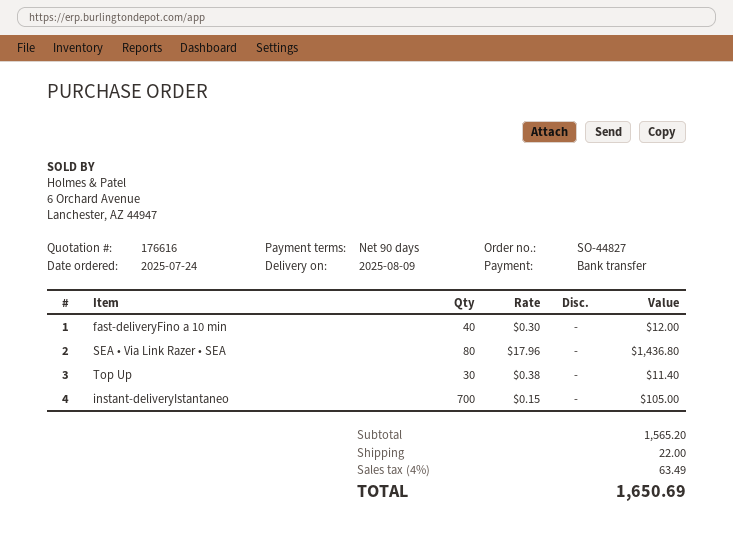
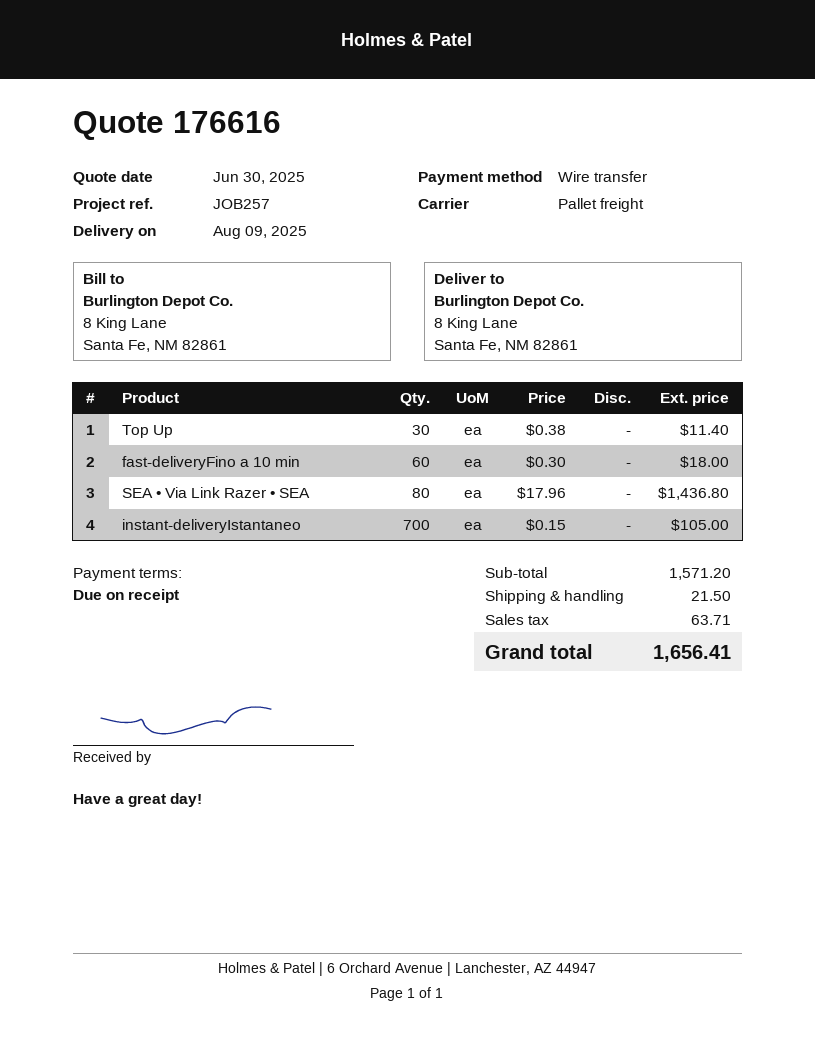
payment terms: 90 days -> on receipt
fast-deliveryFino a 10 min: 40 x 0.30 = 12.00 -> 60 x 0.30 = 18.00
subtotal: 1565.20 -> 1571.20
shipping: 22.00 -> 21.50
tax: 63.49 -> 63.71
total: 1650.69 -> 1656.41

